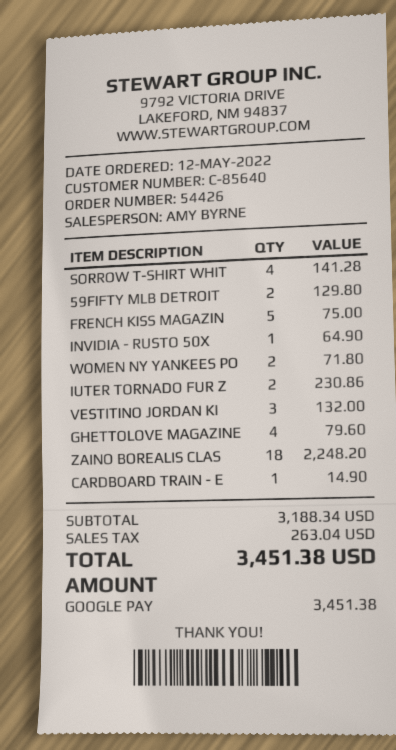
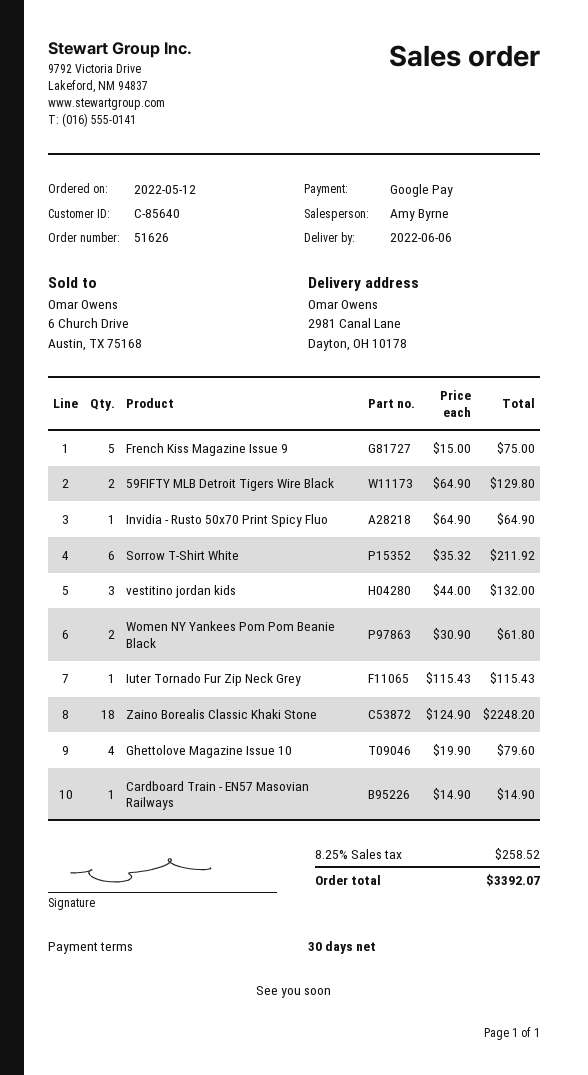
order number: 54426 -> 51626
SORROW T-SHIRT WHIT: 4 for 141.28 -> 6 for 211.92
WOMEN NY YANKEES PO: 2 for 71.80 -> 2 for 61.80
IUTER TORNADO FUR Z: 2 for 230.86 -> 1 for 115.43
tax: 263.04 -> 258.52
total: 3451.38 -> 3392.07

